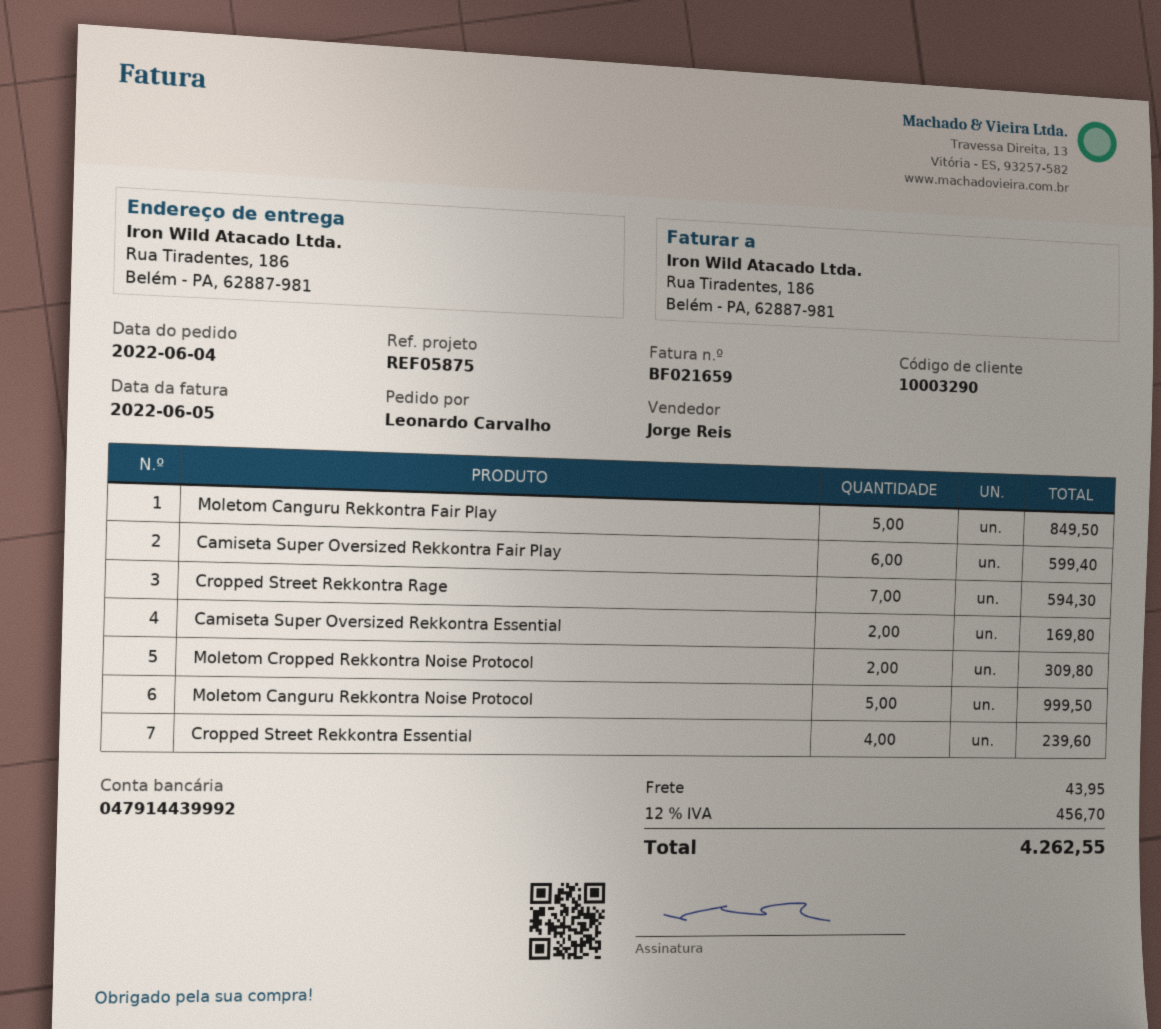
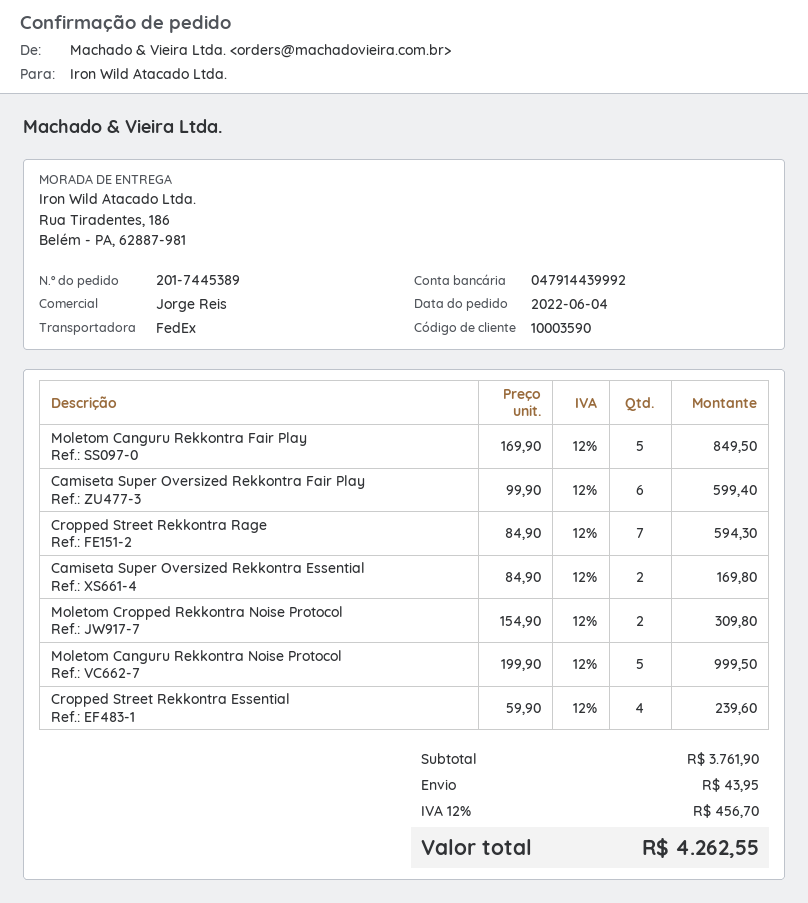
customer number: 10003290 -> 10003590

